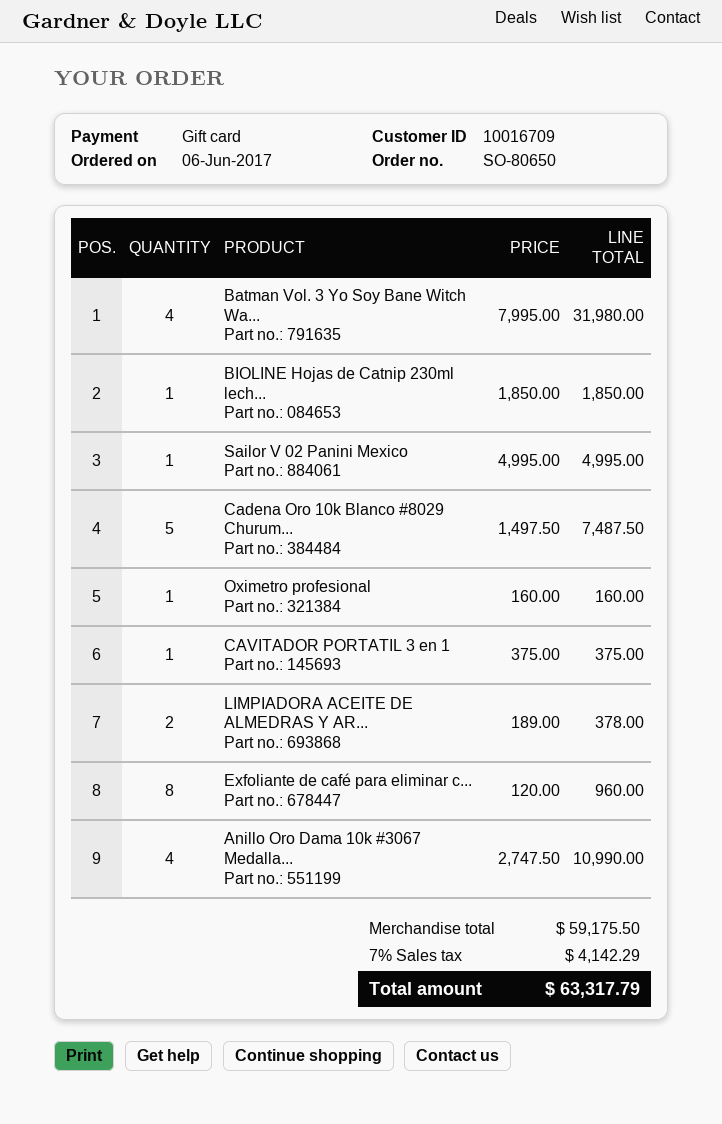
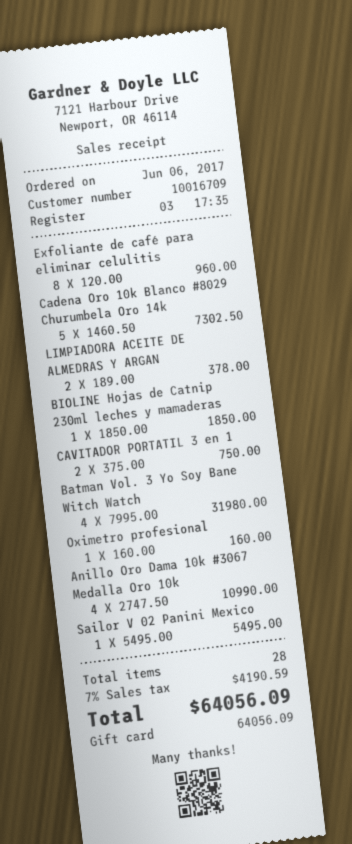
Sailor V 02 Panini Mexico: 1 x 4995.00 = 4995.00 -> 1 x 5495.00 = 5495.00
Cadena Oro 10k Blanco #8029 Churum...: 5 x 1497.50 = 7487.50 -> 5 x 1460.50 = 7302.50
CAVITADOR PORTATIL 3 en 1: 1 x 375.00 = 375.00 -> 2 x 375.00 = 750.00
tax: 7% = 4142.29 -> 7% = 4190.59
total: 63317.79 -> 64056.09

